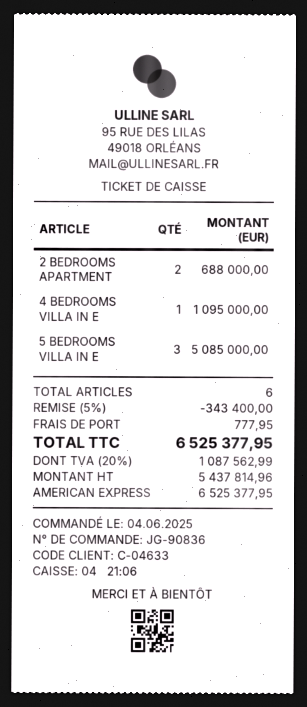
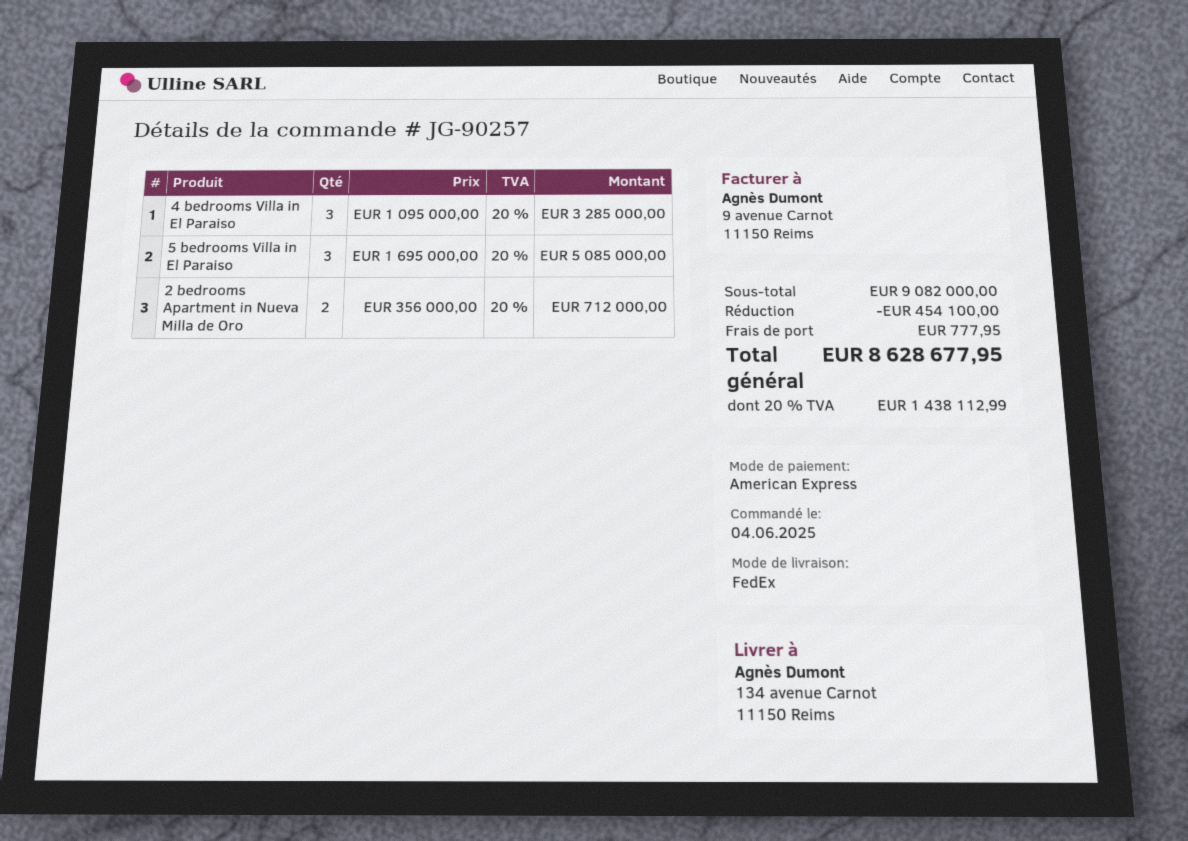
order number: JG-90836 -> JG-90257
2 BEDROOMS APARTMENT: 2 for 688000.00 -> 2 for 712000.00
4 BEDROOMS VILLA IN E: 1 for 1095000.00 -> 3 for 3285000.00
discount: 343400.00 -> 454100.00
tax: 20% = 1087562.99 -> 20% = 1438112.99
total: 6525377.95 -> 8628677.95

